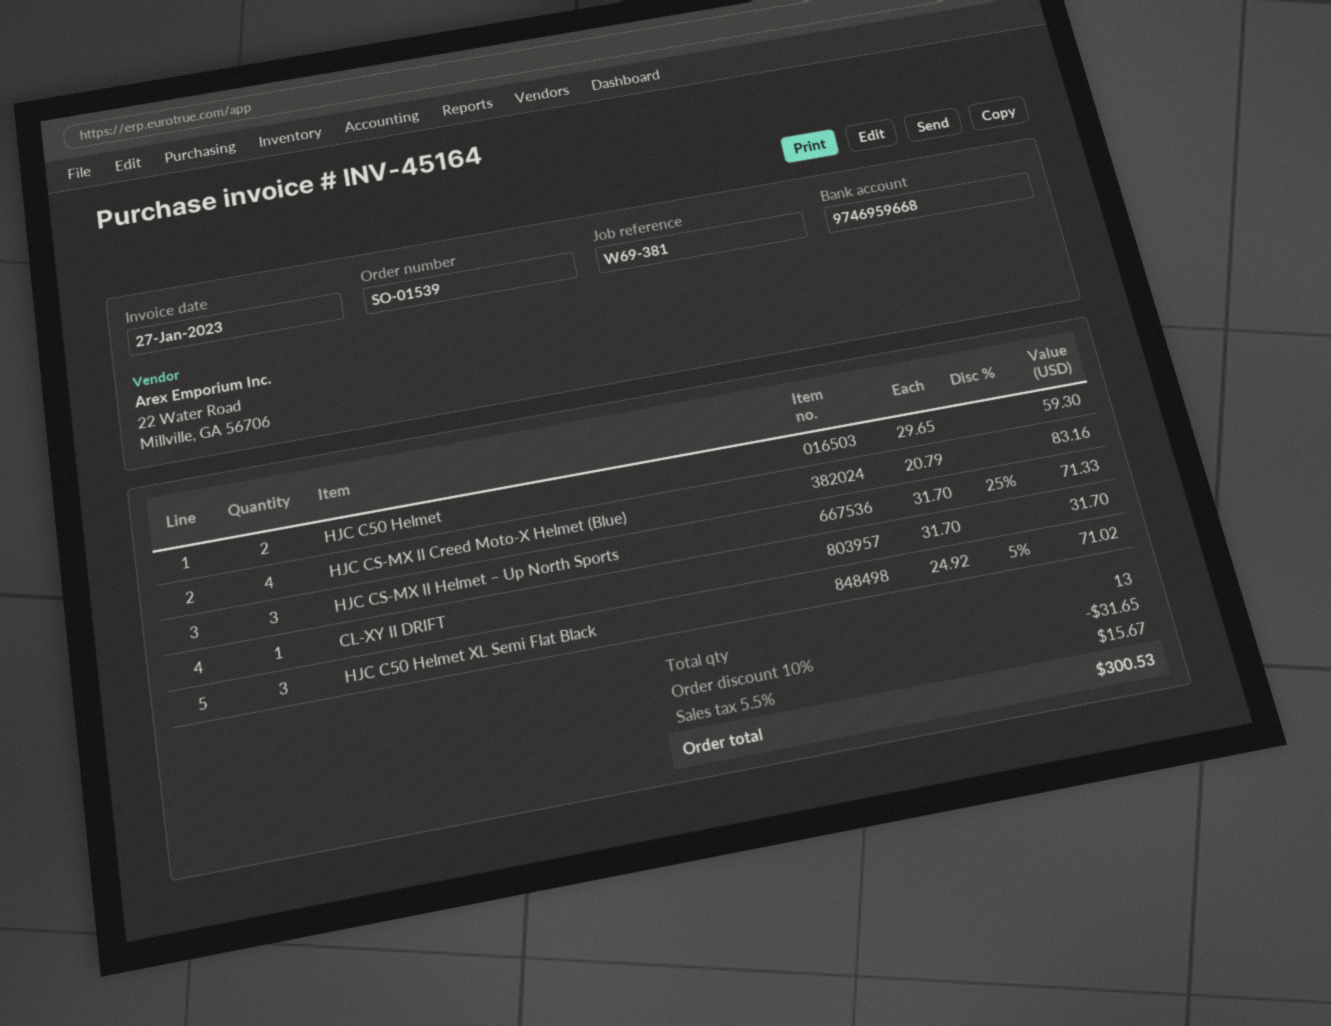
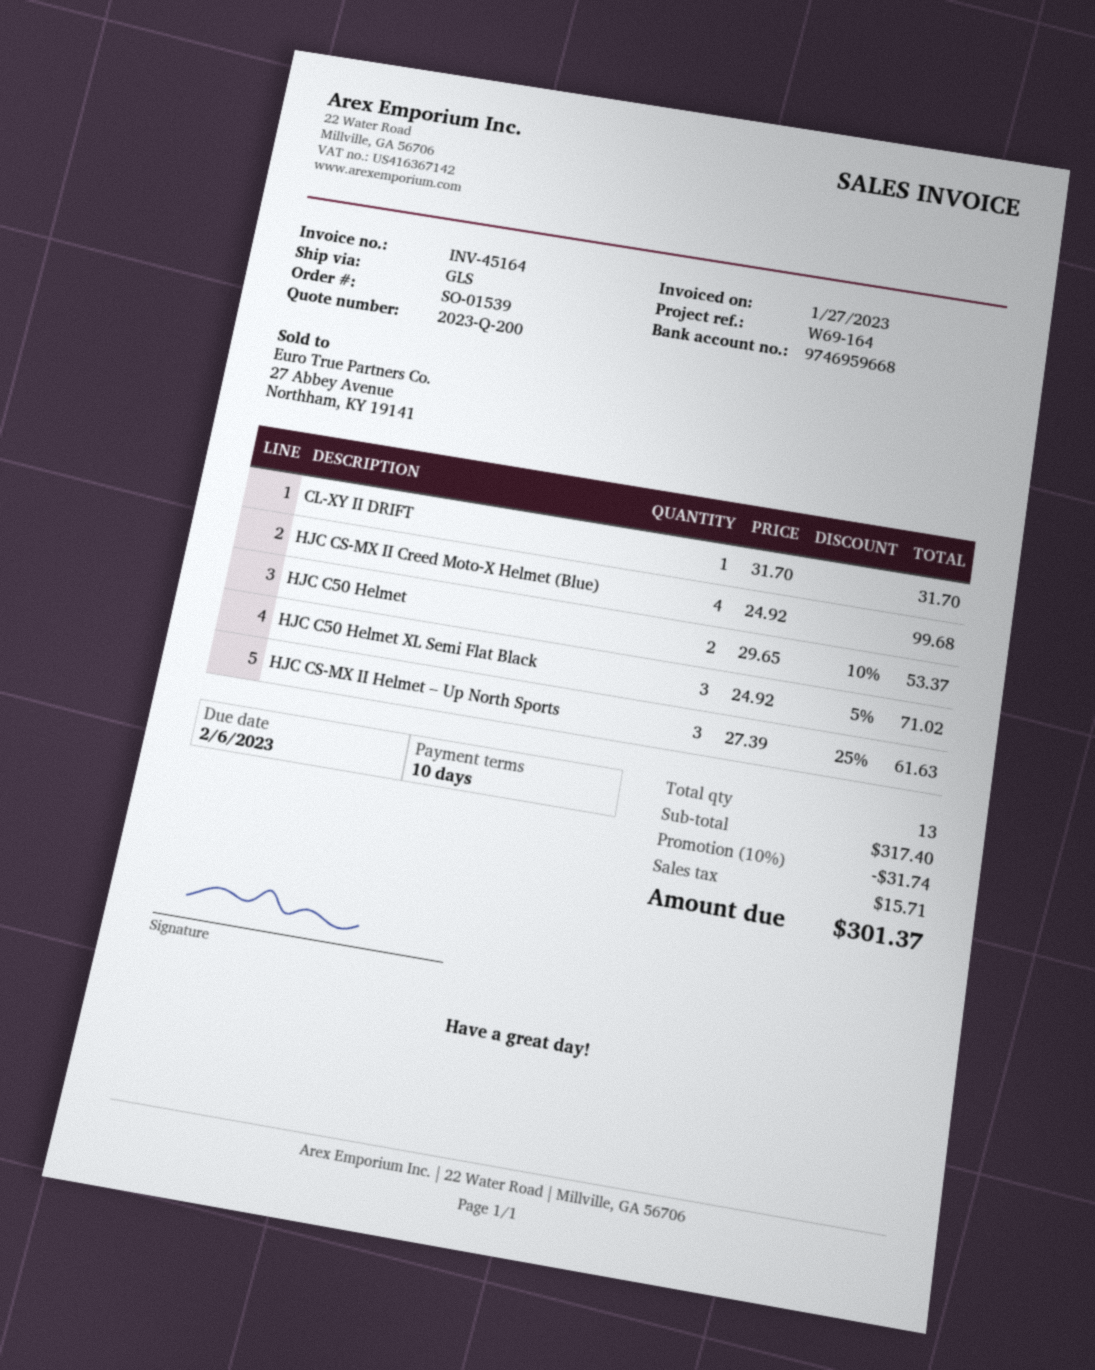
reference: W69-381 -> W69-164
HJC C50 Helmet: 2 x 29.65 = 59.30 -> 2 x 29.65 - 10% = 53.37
HJC CS-MX II Creed Moto-X Helmet (Blue): 4 x 20.79 = 83.16 -> 4 x 24.92 = 99.68
HJC CS-MX II Helmet – Up North Sports: 3 x 31.70 - 25% = 71.33 -> 3 x 27.39 - 25% = 61.63
discount: 10% = 31.65 -> 10% = 31.74
tax: 15.67 -> 15.71
total: 300.53 -> 301.37

